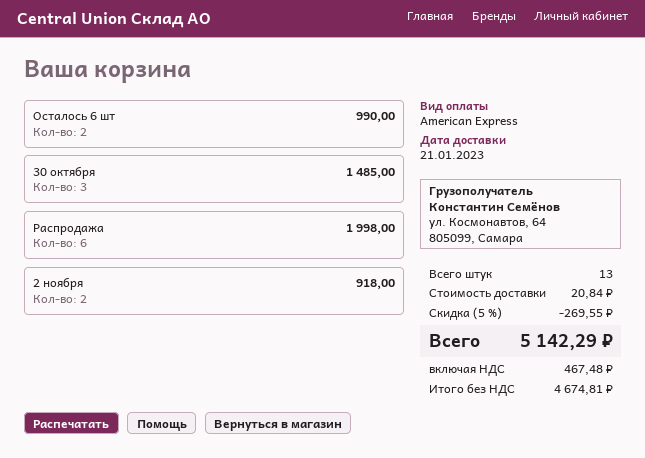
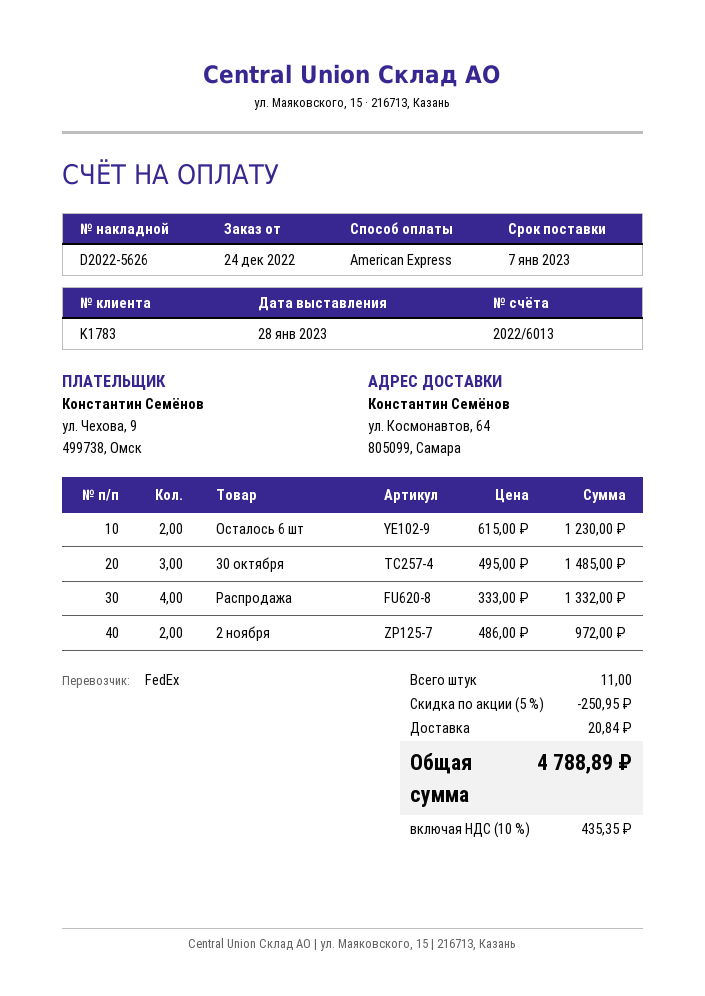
delivery date: 2023-01-21 -> 2023-01-07
Осталось 6 шт: 2 for 990.00 -> 2 for 1230.00
Распродажа: 6 for 1998.00 -> 4 for 1332.00
2 ноября: 2 for 918.00 -> 2 for 972.00
total quantity: 13 -> 11
discount: 5% = 269.55 -> 5% = 250.95
tax: 467.48 -> 435.35
total: 5142.29 -> 4788.89

